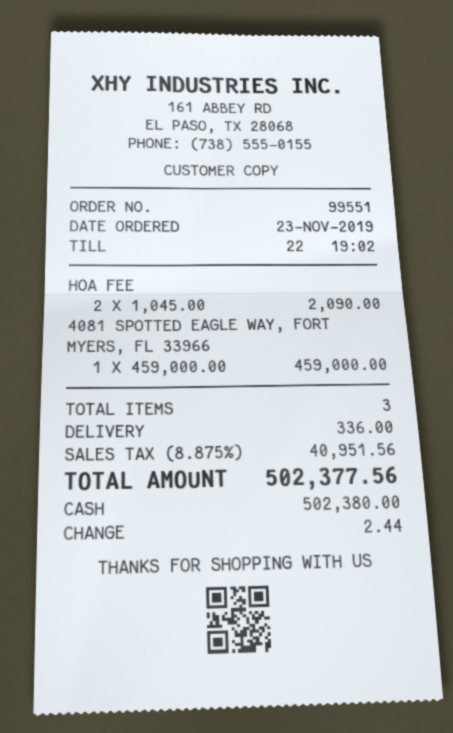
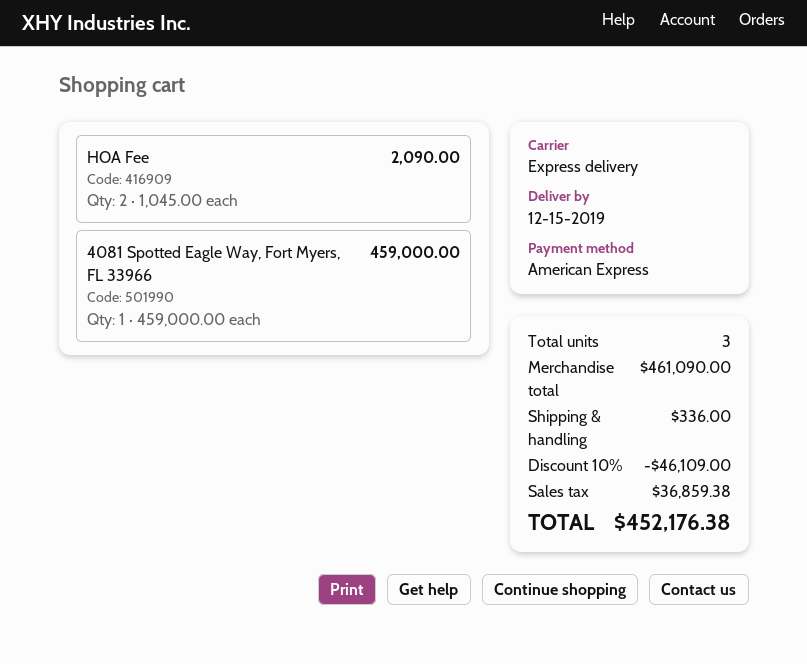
payment method: cash -> American Express
discount: none -> 10% = 46109.00
tax: 40951.56 -> 36859.38
total: 502377.56 -> 452176.38

